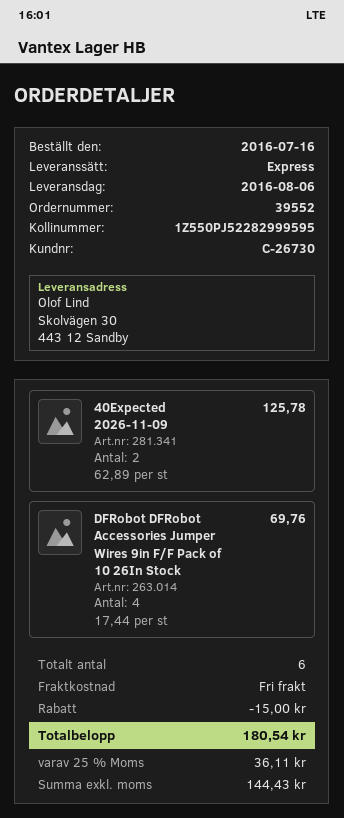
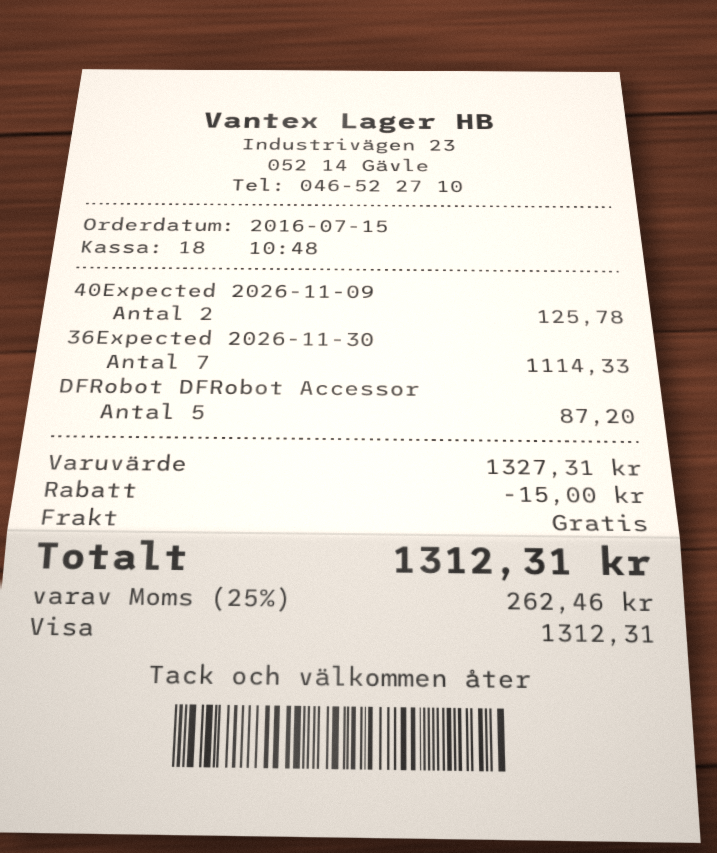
order date: 2016-07-16 -> 2016-07-15
DFRobot DFRobot Accessories Jumper Wires 9in F/F Pack of 10 26In Stock: 4 for 69.76 -> 5 for 87.20
36Expected 2026-11-30: none -> 7 for 1114.33
tax: 25% = 36.11 -> 25% = 262.46
total: 180.54 -> 1312.31

